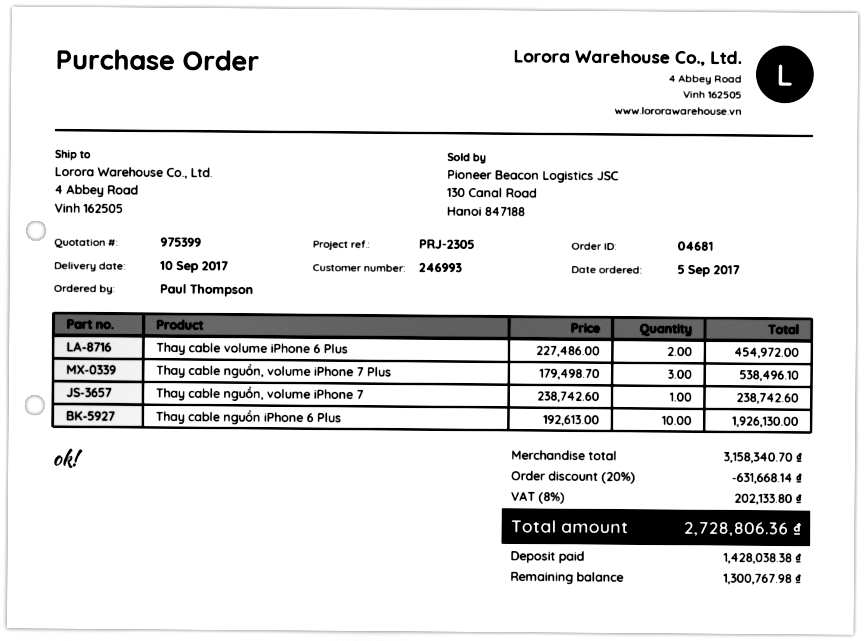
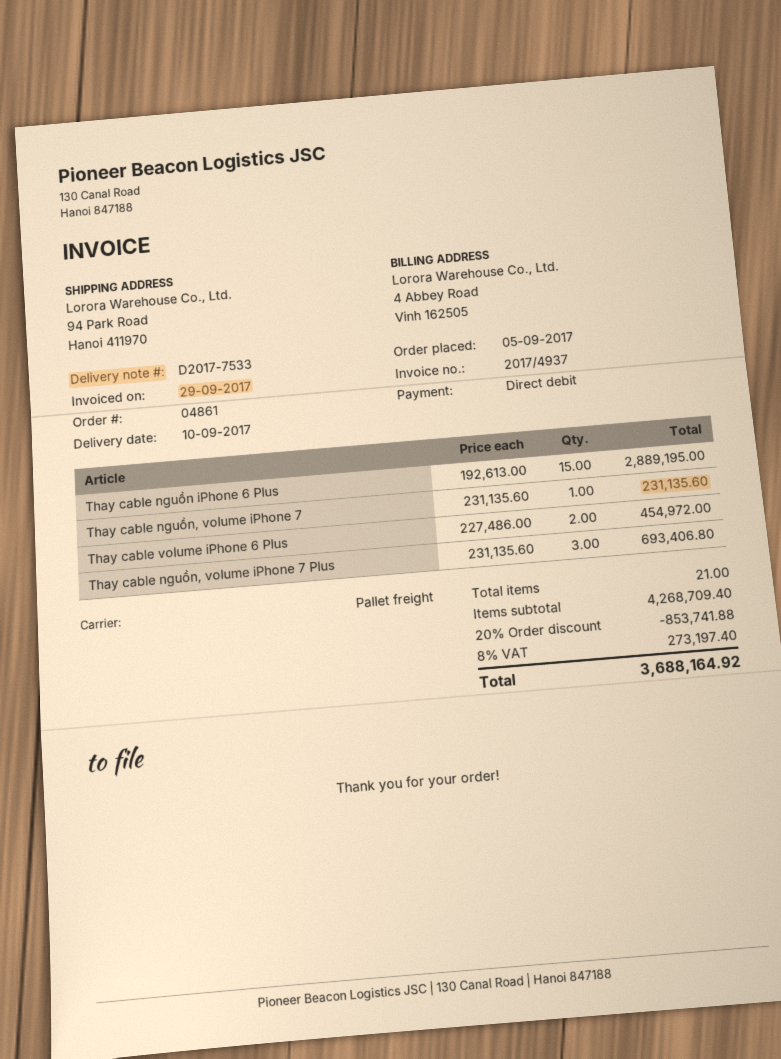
order number: 04681 -> 04861
ship to: 4 Abbey Road, Vinh 162505 -> 94 Park Road, Hanoi 411970
Thay cable nguồn, volume iPhone 7 Plus: 3 x 179498.70 = 538496.10 -> 3 x 231135.60 = 693406.80
Thay cable nguồn, volume iPhone 7: 1 x 238742.60 = 238742.60 -> 1 x 231135.60 = 231135.60
Thay cable nguồn iPhone 6 Plus: 10 x 192613.00 = 1926130.00 -> 15 x 192613.00 = 2889195.00
subtotal: 3158340.70 -> 4268709.40
discount: 20% = 631668.14 -> 20% = 853741.88
tax: 8% = 202133.80 -> 8% = 273197.40
total: 2728806.36 -> 3688164.92

